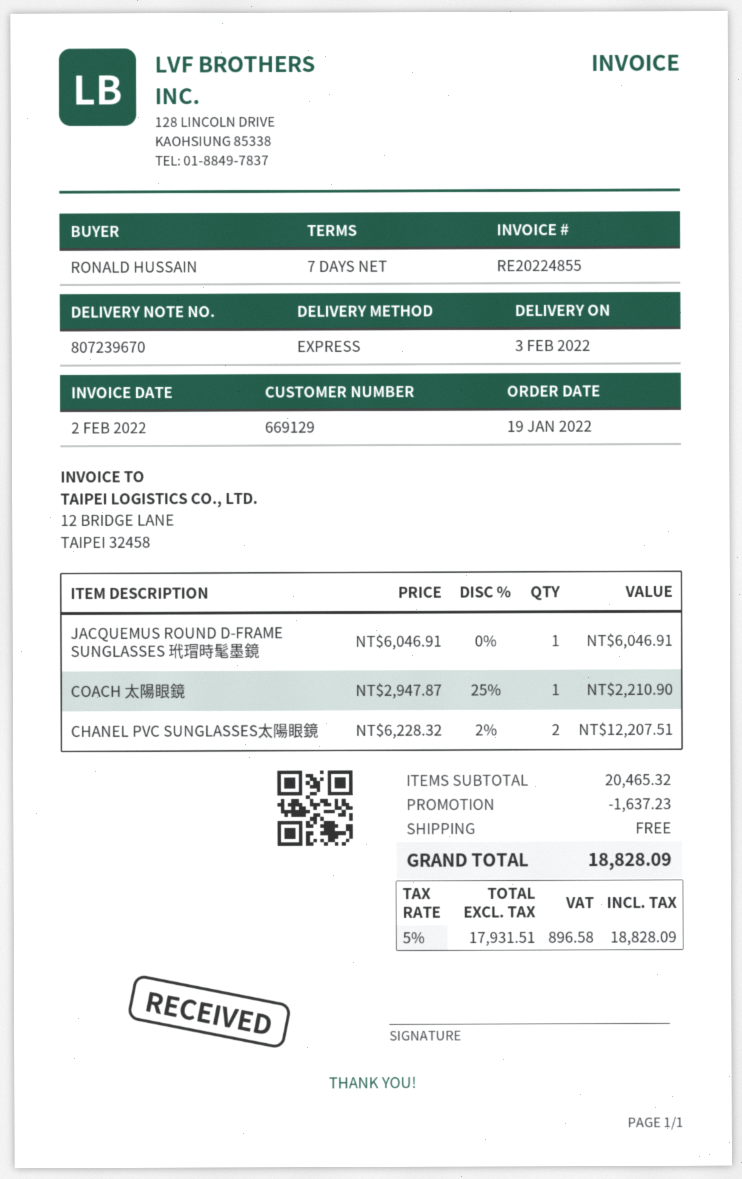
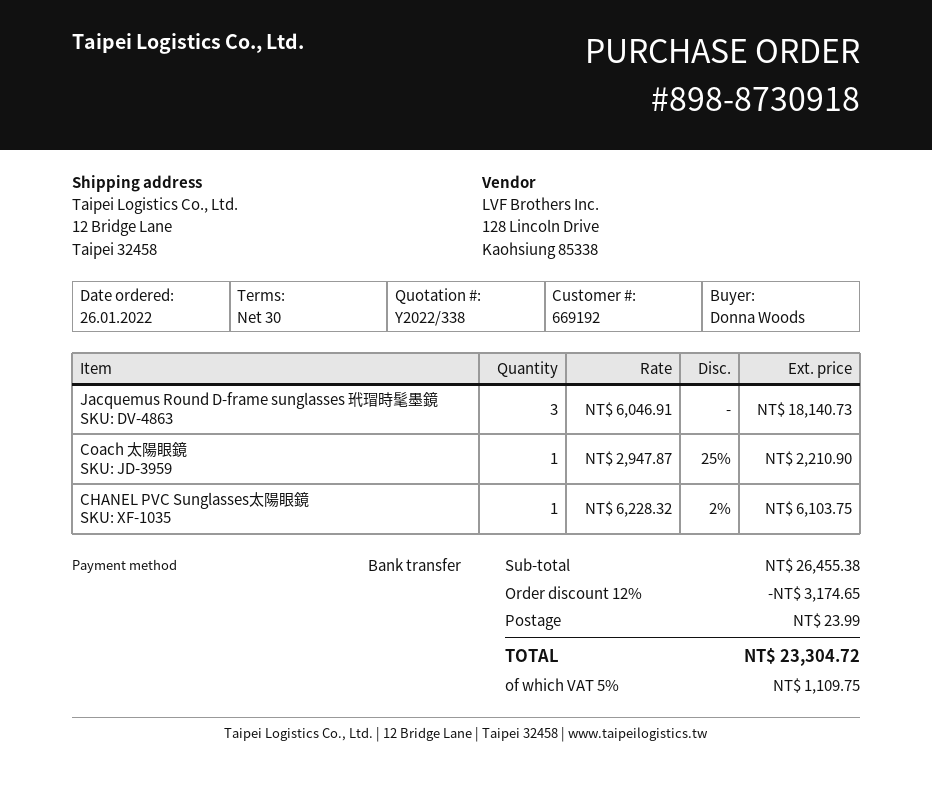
order date: 2022-01-19 -> 2022-01-26
payment terms: 7 days -> 30 days
customer number: 669129 -> 669192
ordered by: RONALD HUSSAIN -> Donna Woods
JACQUEMUS ROUND D-FRAME SUNGLASSES 玳瑁時髦墨鏡: 1 x 6046.91 = 6046.91 -> 3 x 6046.91 = 18140.73
CHANEL PVC SUNGLASSES太陽眼鏡: 2 x 6228.32 - 2% = 12207.51 -> 1 x 6228.32 - 2% = 6103.75
subtotal: 20465.32 -> 26455.38
discount: 1637.23 -> 3174.65
shipping: 0.00 -> 23.99
tax: 5% = 896.58 -> 5% = 1109.75
total: 18828.09 -> 23304.72

